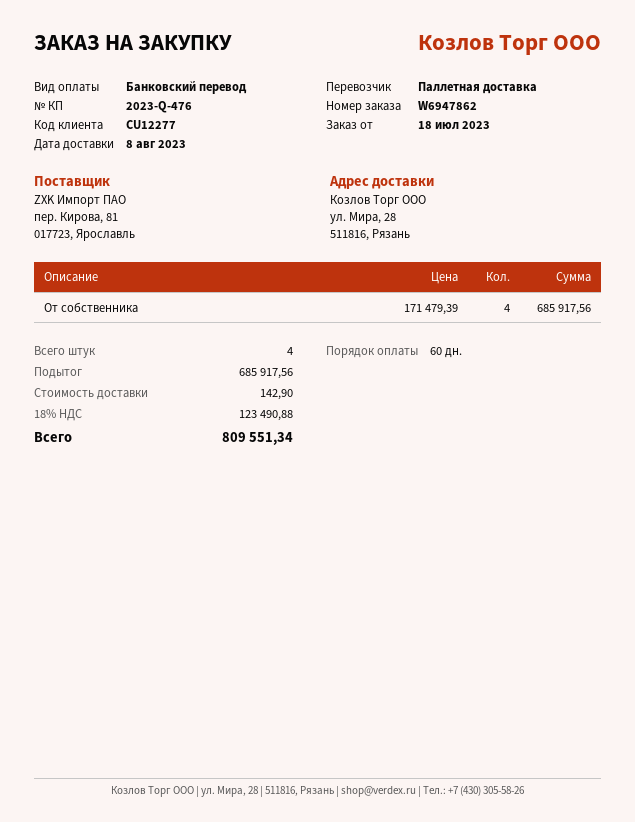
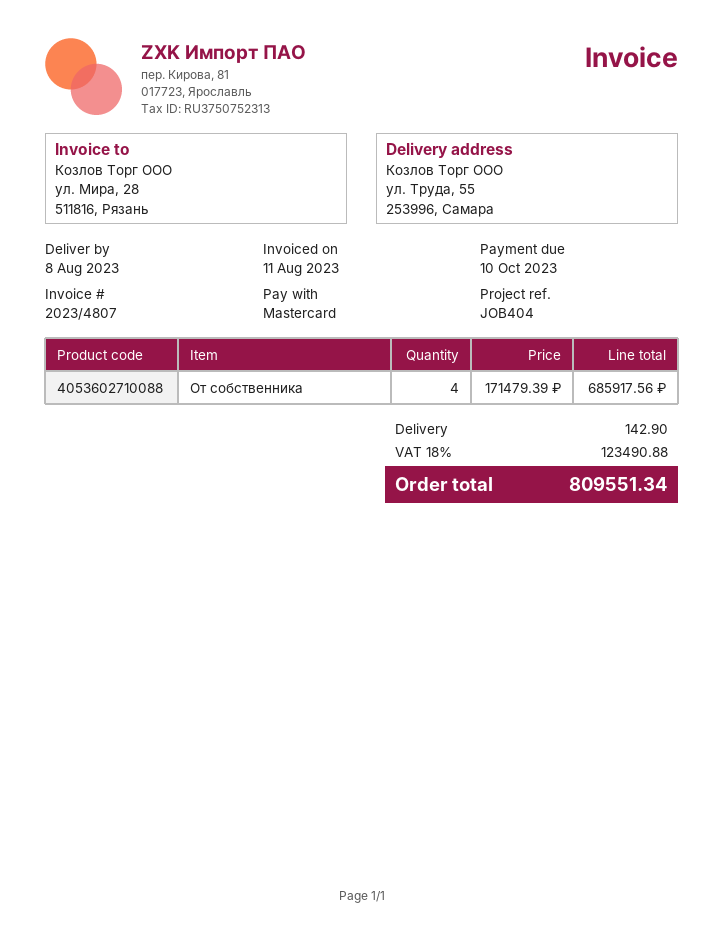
payment method: bank transfer -> Mastercard
ship to: ул. Мира, 28, 511816, Рязань -> ул. Труда, 55, 253996, Самара

